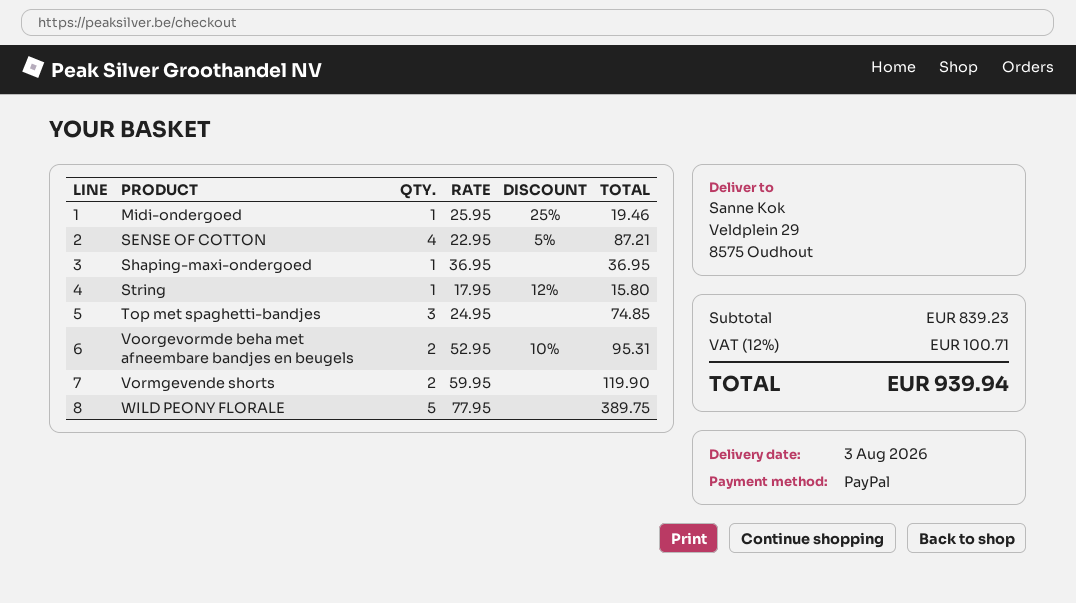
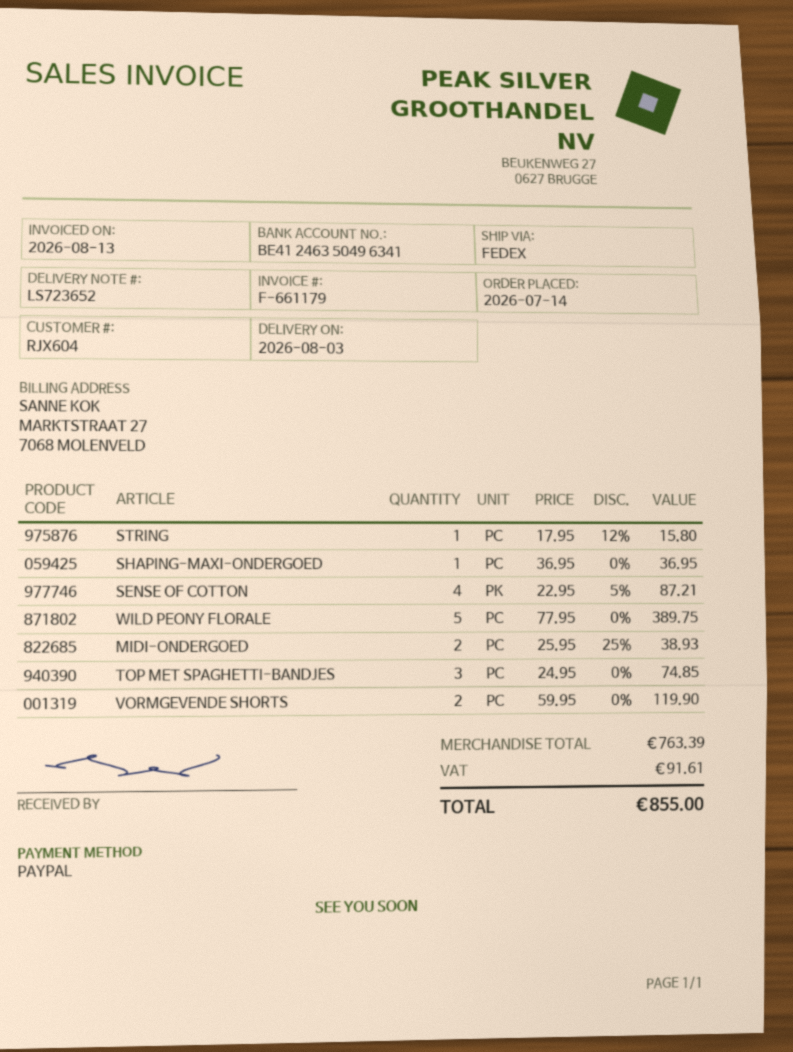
Midi-ondergoed: 1 x 25.95 - 25% = 19.46 -> 2 x 25.95 - 25% = 38.93
Voorgevormde beha met afneembare bandjes en beugels: 2 x 52.95 - 10% = 95.31 -> none
subtotal: 839.23 -> 763.39
tax: 100.71 -> 91.61
total: 939.94 -> 855.00

